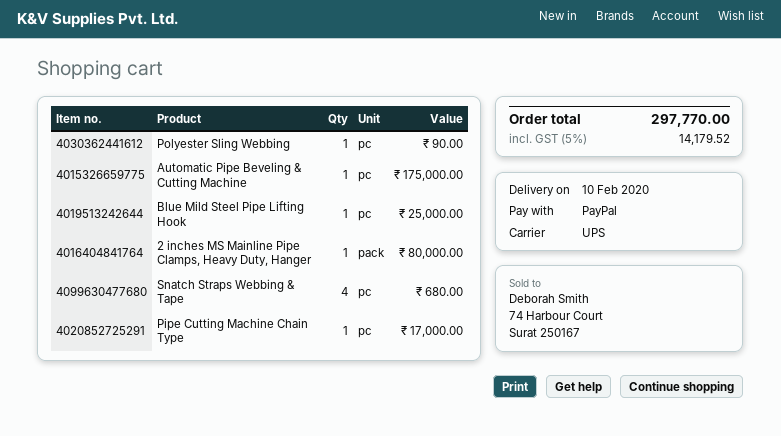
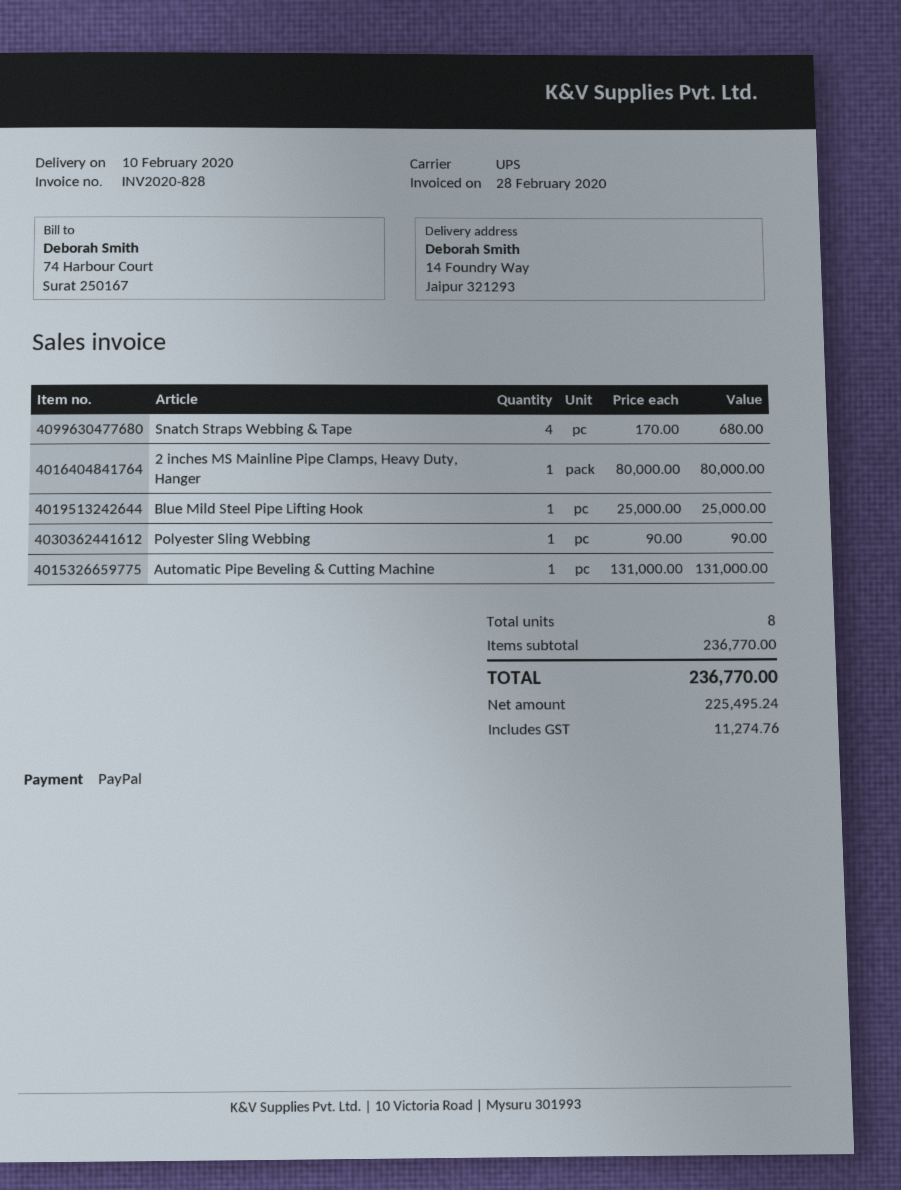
Automatic Pipe Beveling & Cutting Machine: 1 for 175000.00 -> 1 for 131000.00
Pipe Cutting Machine Chain Type: 1 for 17000.00 -> none
tax: 14179.52 -> 11274.76
total: 297770.00 -> 236770.00

